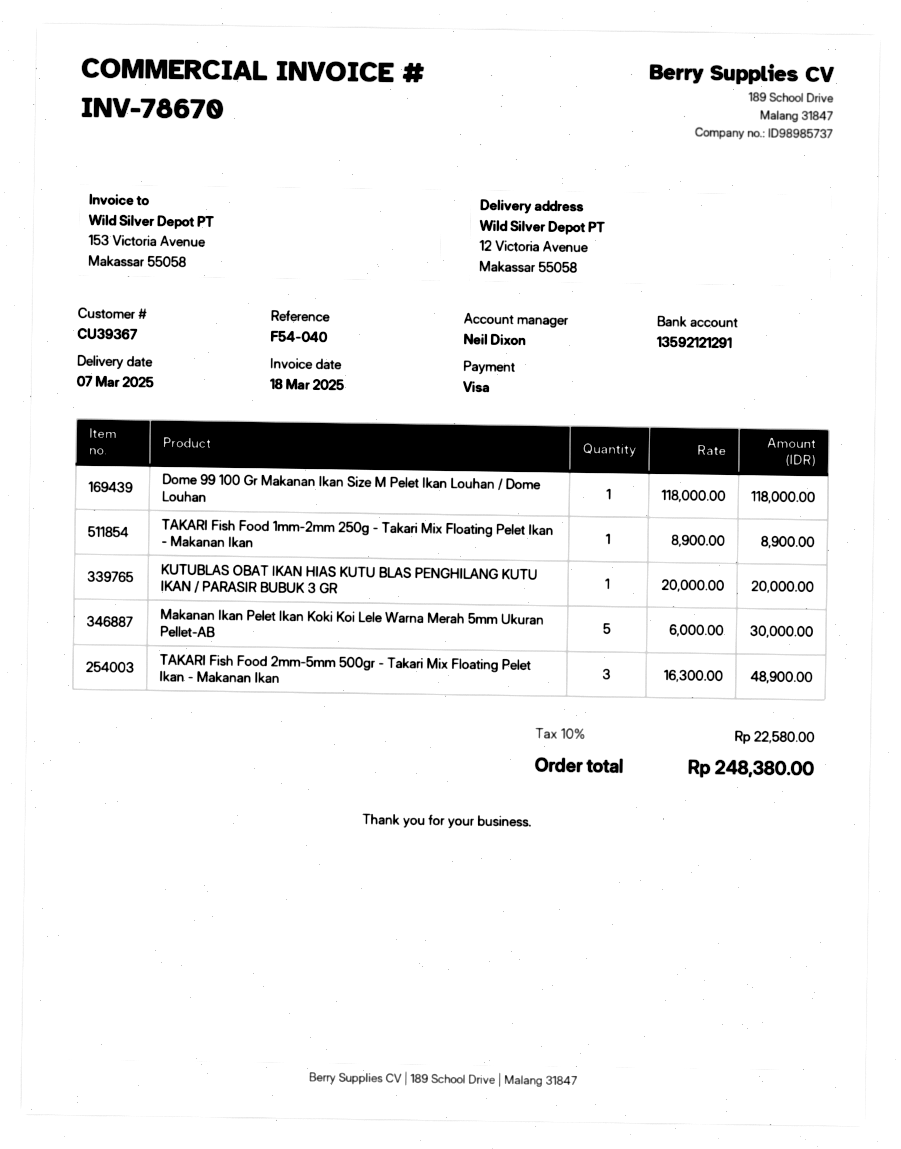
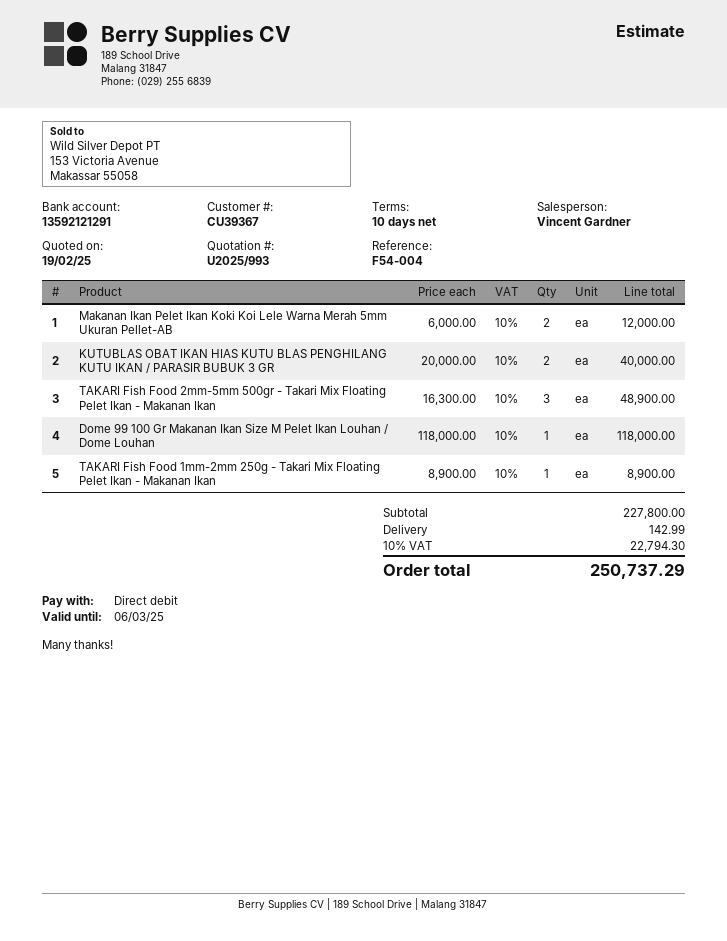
reference: F54-040 -> F54-004
sales rep: Neil Dixon -> Vincent Gardner
payment method: Visa -> direct debit
KUTUBLAS OBAT IKAN HIAS KUTU BLAS PENGHILANG KUTU IKAN / PARASIR BUBUK 3 GR: 1 x 20000.00 = 20000.00 -> 2 x 20000.00 = 40000.00
Makanan Ikan Pelet Ikan Koki Koi Lele Warna Merah 5mm Ukuran Pellet-AB: 5 x 6000.00 = 30000.00 -> 2 x 6000.00 = 12000.00
shipping: none -> 142.99
tax: 10% = 22580.00 -> 10% = 22794.30
total: 248380.00 -> 250737.29

